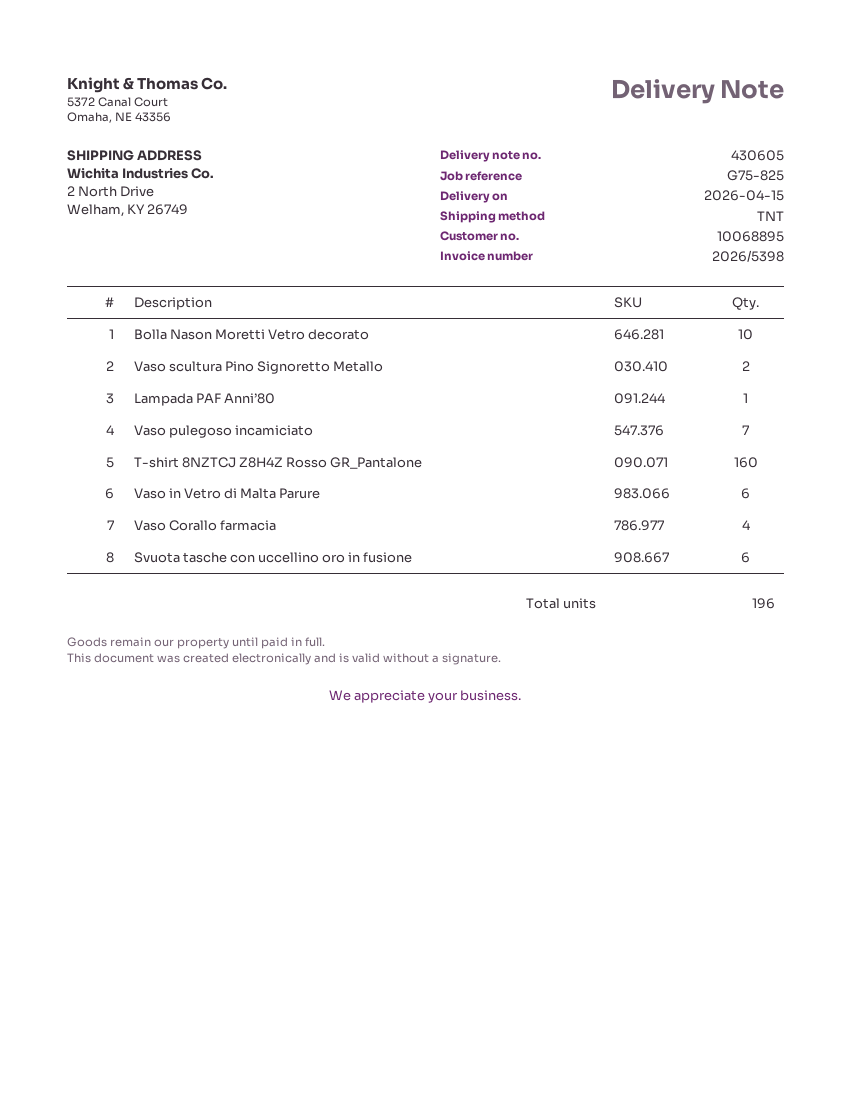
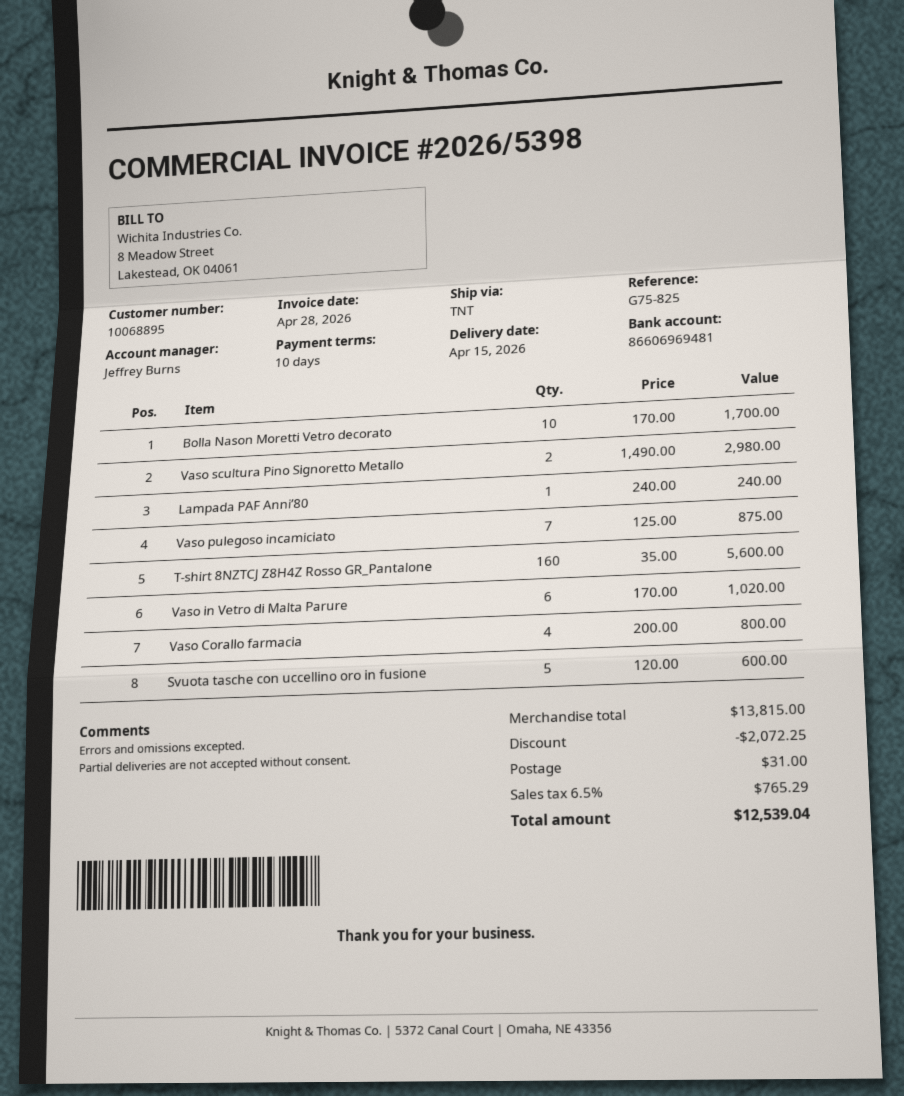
Svuota tasche con uccellino oro in fusione: 6 -> 5

